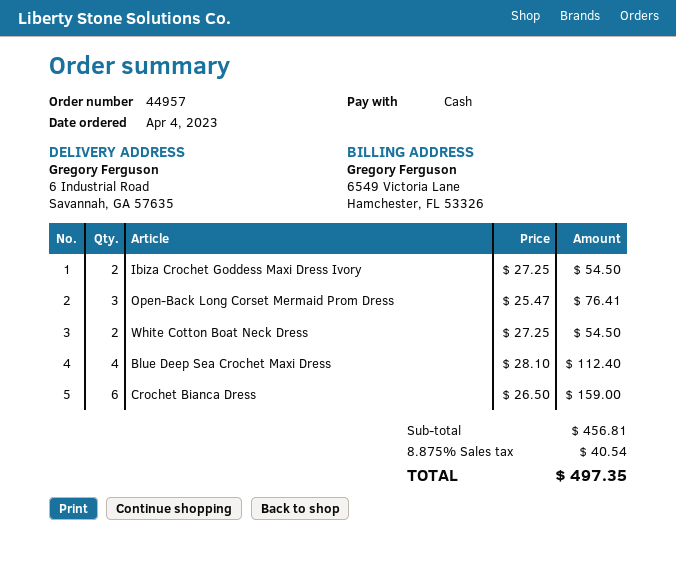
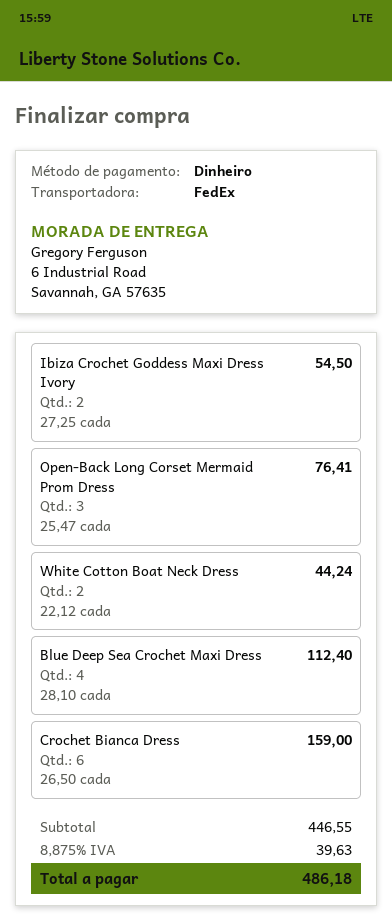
White Cotton Boat Neck Dress: 2 x 27.25 = 54.50 -> 2 x 22.12 = 44.24
subtotal: 456.81 -> 446.55
tax: 8.875% = 40.54 -> 8.875% = 39.63
total: 497.35 -> 486.18

